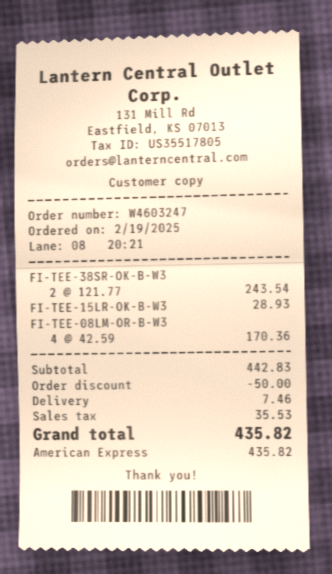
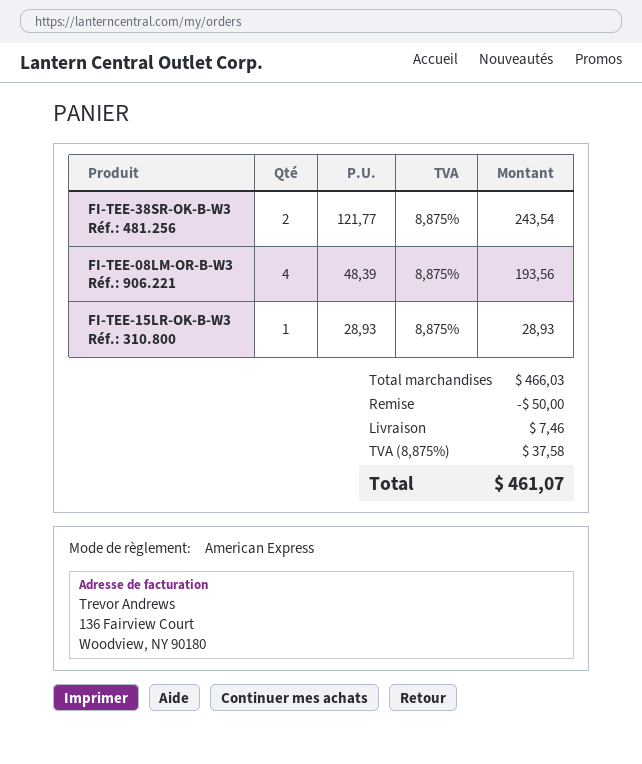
FI-TEE-08LM-OR-B-W3: 4 x 42.59 = 170.36 -> 4 x 48.39 = 193.56
subtotal: 442.83 -> 466.03
tax: 35.53 -> 37.58
total: 435.82 -> 461.07

